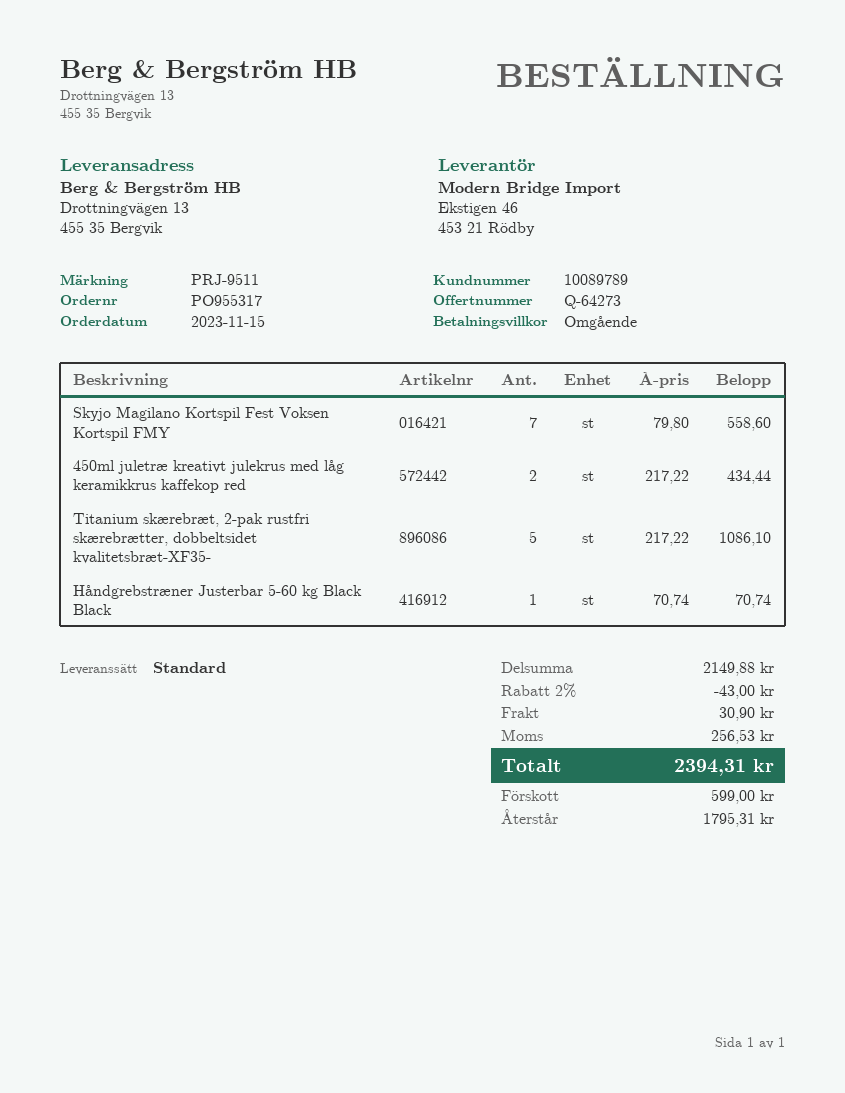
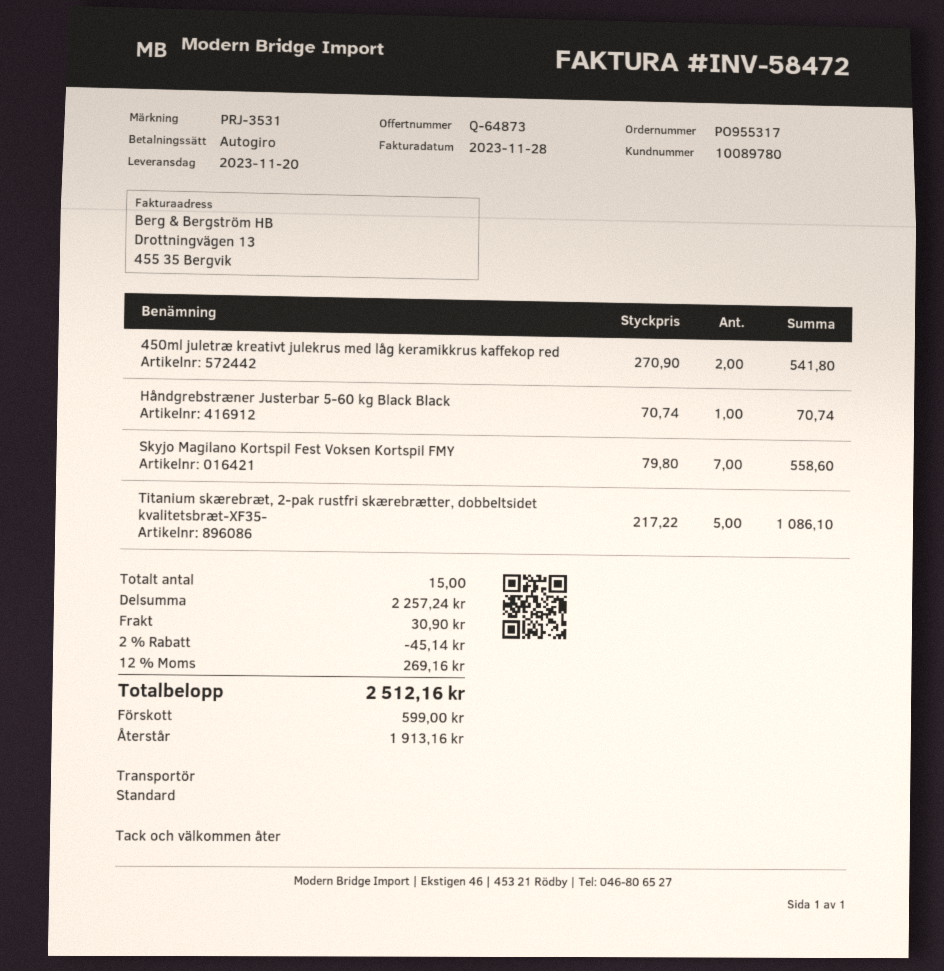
quote number: Q-64273 -> Q-64873
customer number: 10089789 -> 10089780
reference: PRJ-9511 -> PRJ-3531
450ml juletræ kreativt julekrus med låg keramikkrus kaffekop red: 2 x 217.22 = 434.44 -> 2 x 270.90 = 541.80
subtotal: 2149.88 -> 2257.24
discount: 2% = 43.00 -> 2% = 45.14
tax: 256.53 -> 269.16
total: 2394.31 -> 2512.16
balance: 1795.31 -> 1913.16

